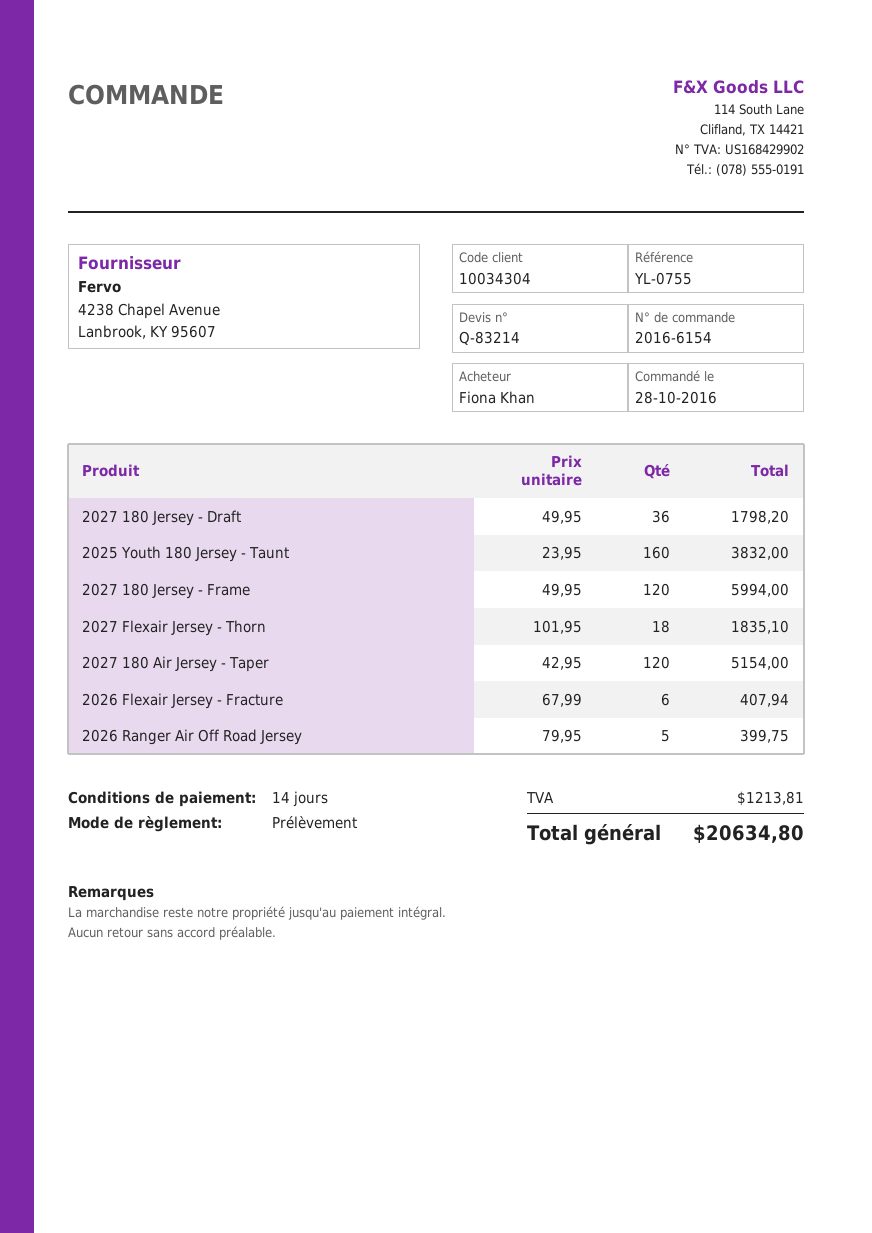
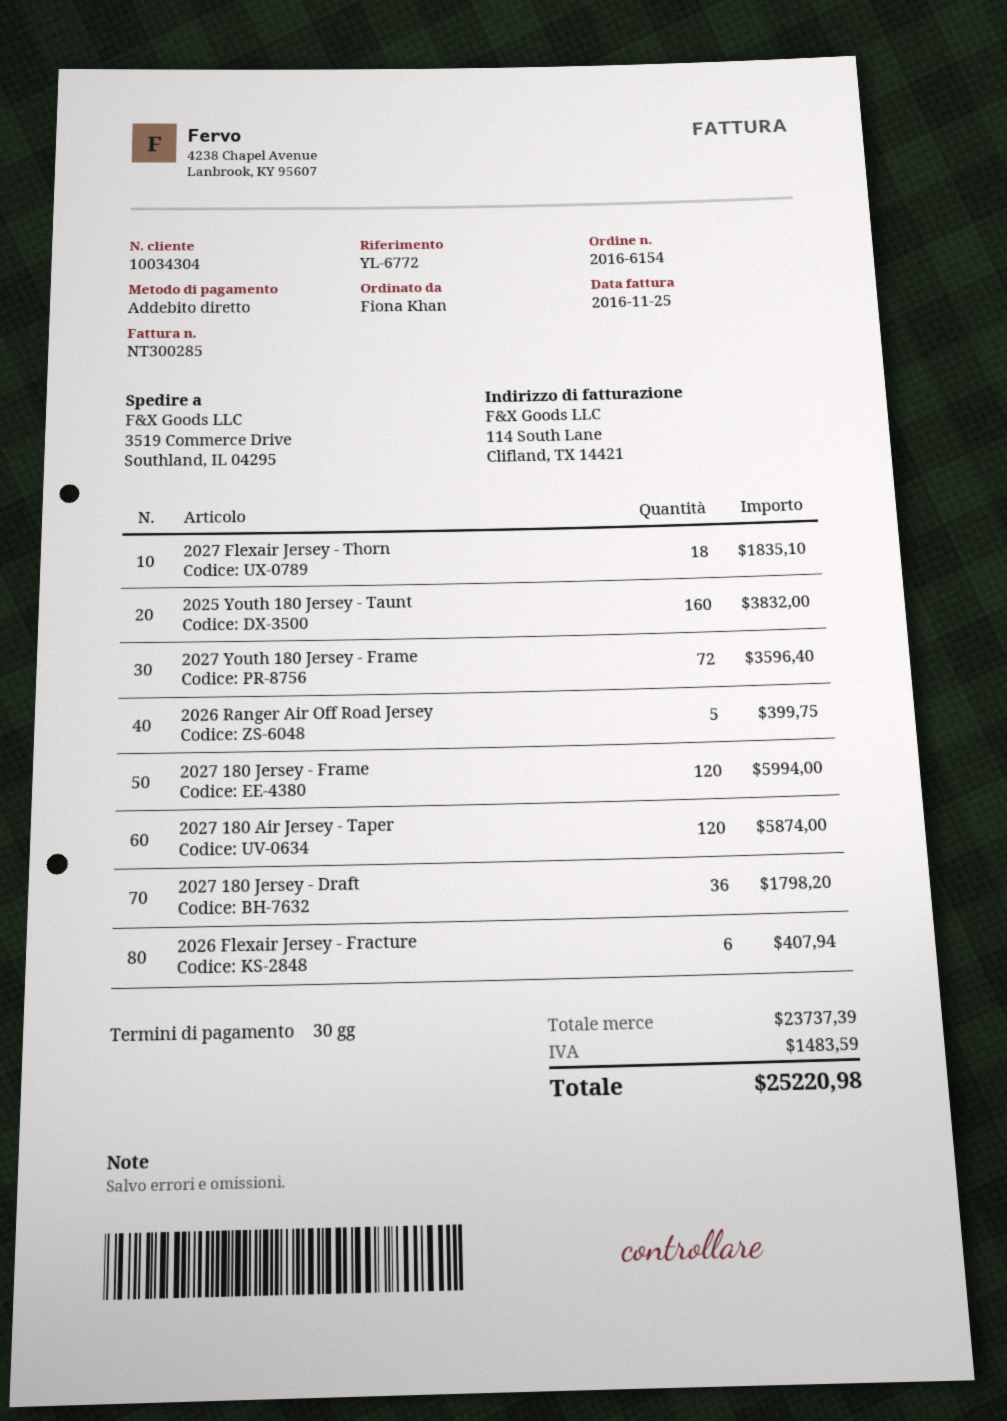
payment terms: 14 days -> 30 days
reference: YL-0755 -> YL-6772
2027 180 Air Jersey - Taper: 120 for 5154.00 -> 120 for 5874.00
2027 Youth 180 Jersey - Frame: none -> 72 for 3596.40
tax: 1213.81 -> 1483.59
total: 20634.80 -> 25220.98

